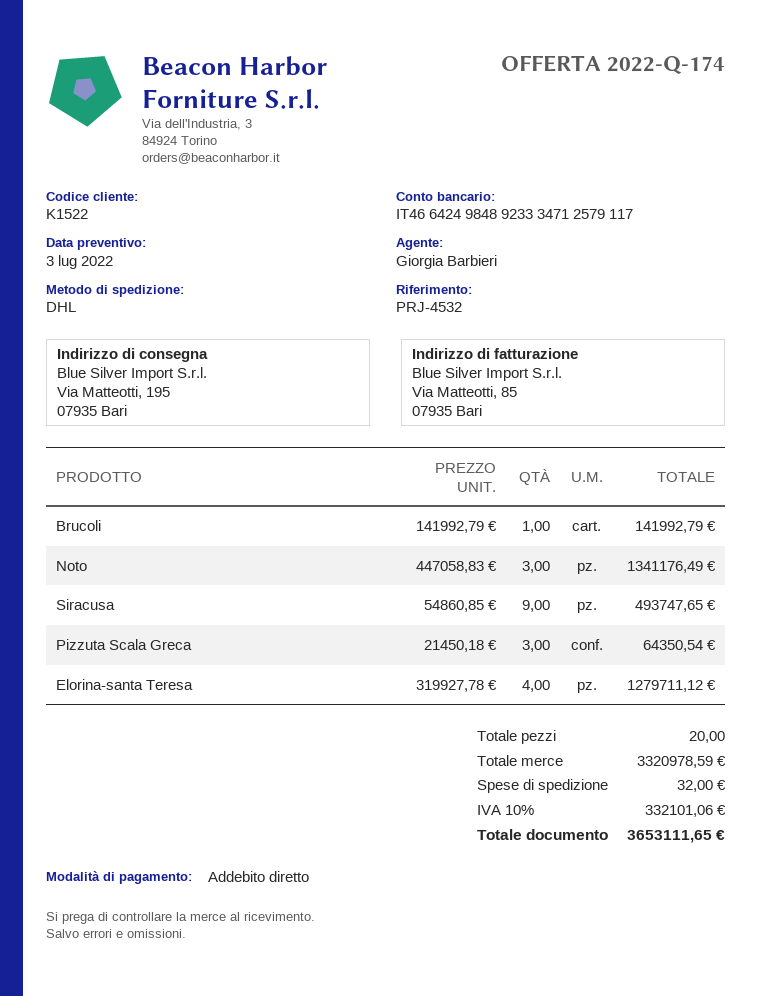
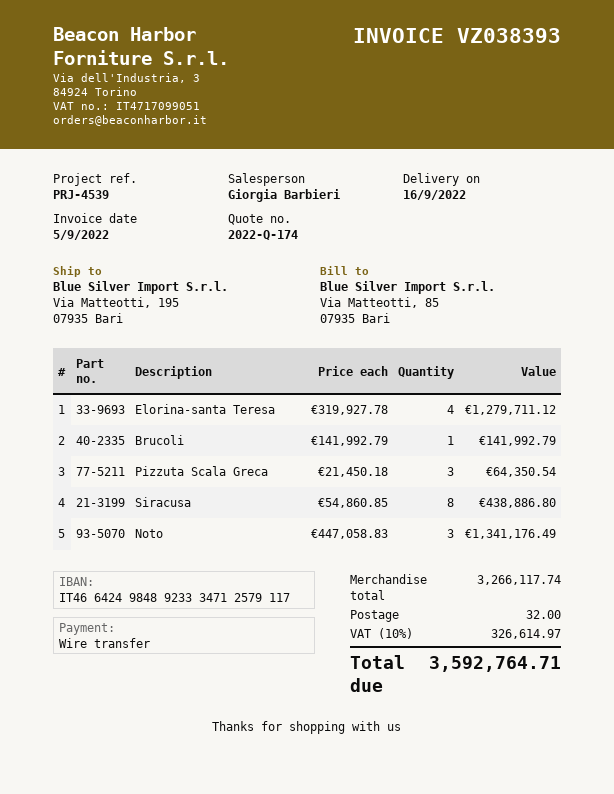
reference: PRJ-4532 -> PRJ-4539
payment method: direct debit -> bank transfer
Siracusa: 9 x 54860.85 = 493747.65 -> 8 x 54860.85 = 438886.80
subtotal: 3320978.59 -> 3266117.74
tax: 10% = 332101.06 -> 10% = 326614.97
total: 3653111.65 -> 3592764.71

